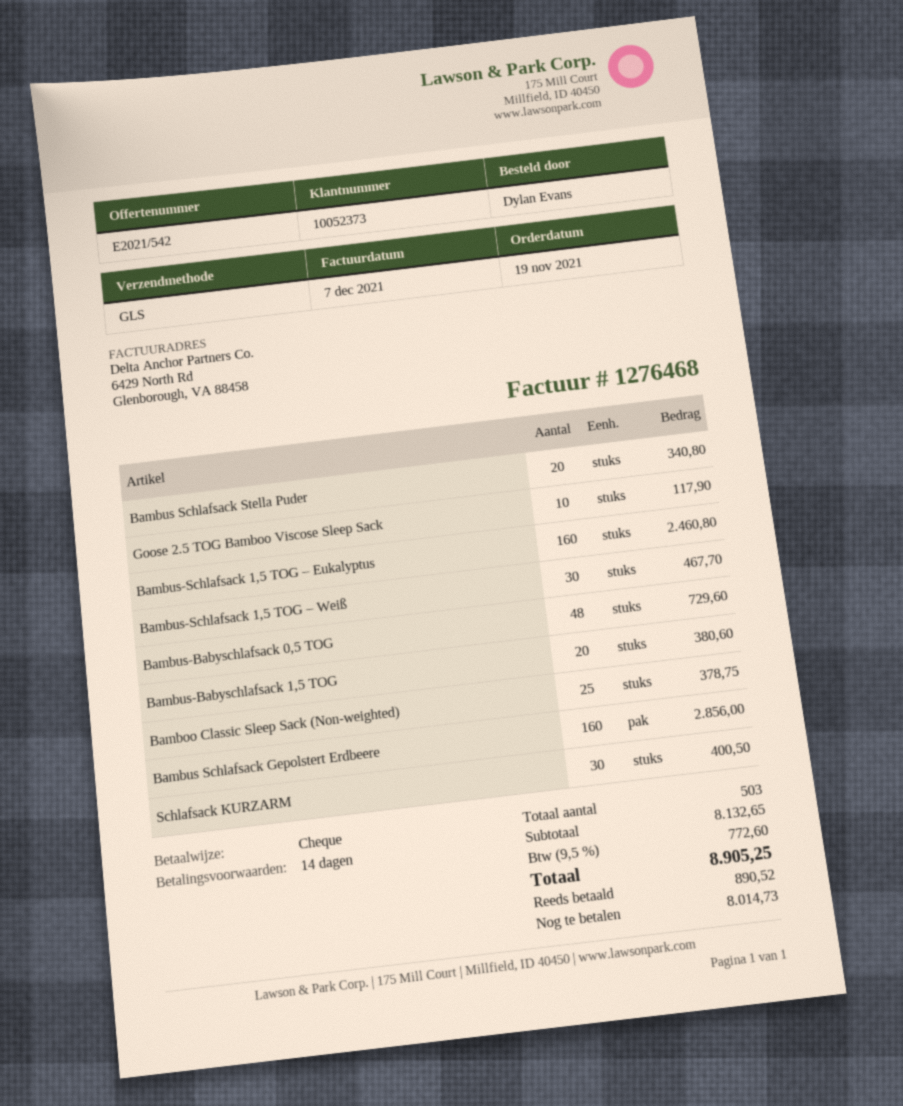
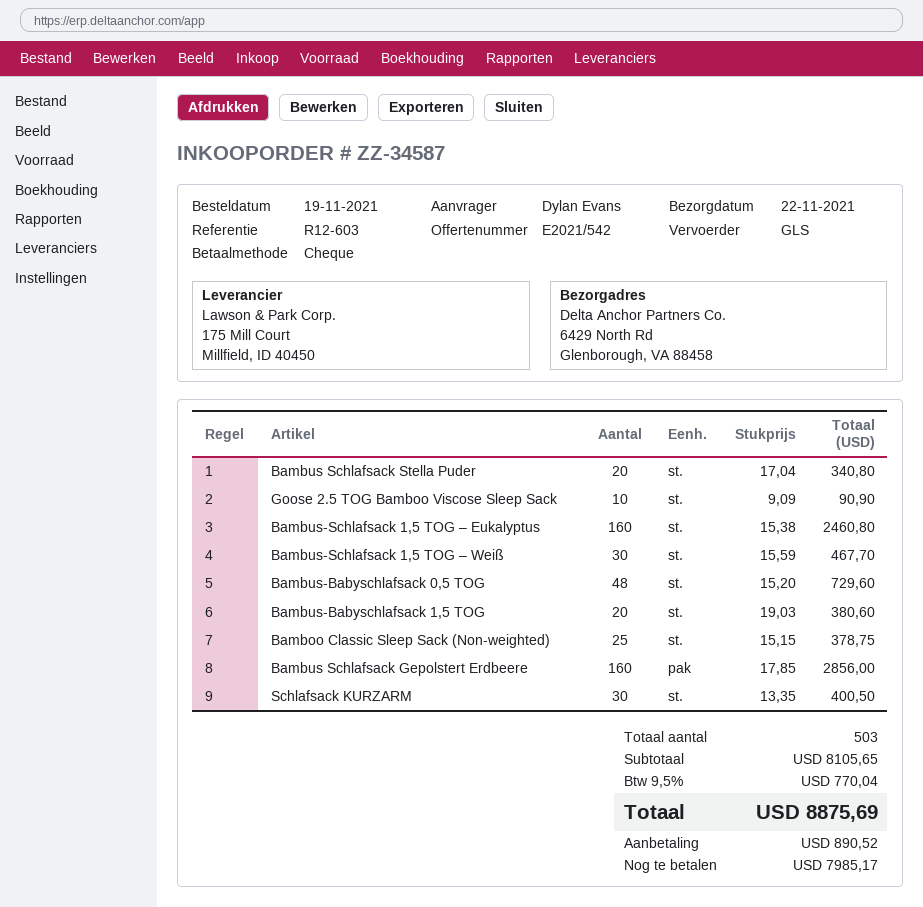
Goose 2.5 TOG Bamboo Viscose Sleep Sack: 10 for 117.90 -> 10 for 90.90
subtotal: 8132.65 -> 8105.65
tax: 9.5% = 772.60 -> 9.5% = 770.04
total: 8905.25 -> 8875.69
balance: 8014.73 -> 7985.17

